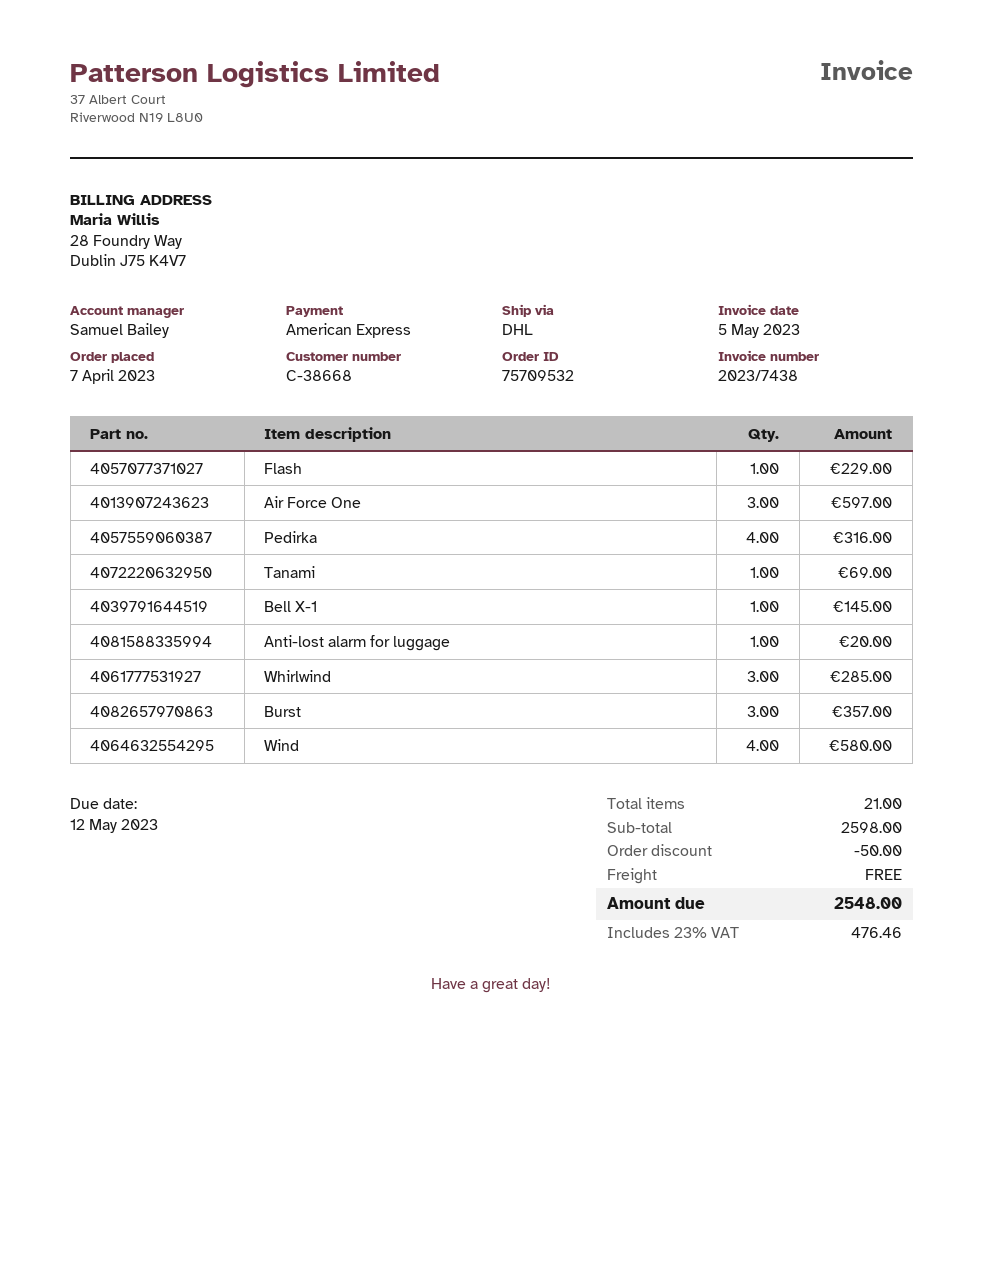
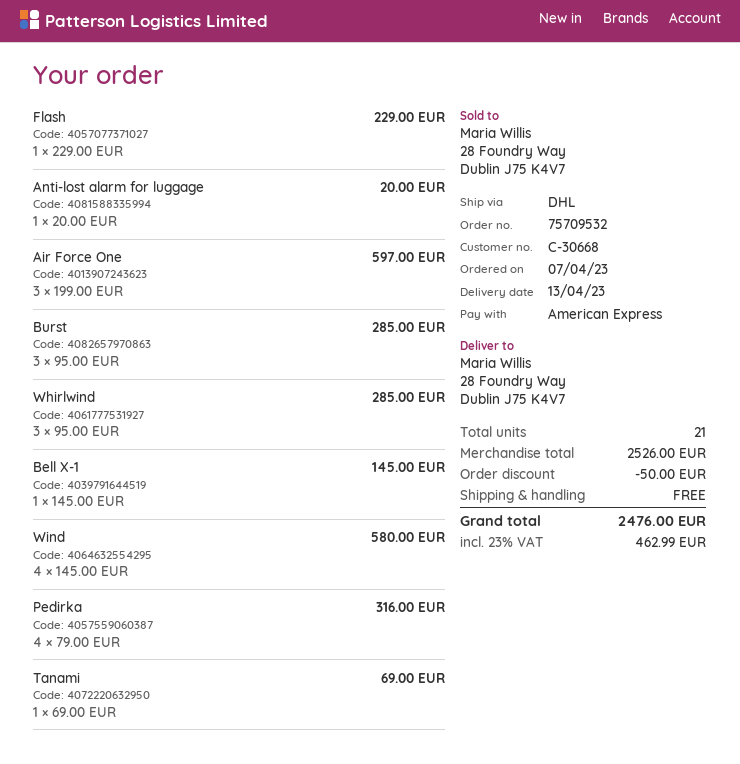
customer number: C-38668 -> C-30668
Burst: 3 for 357.00 -> 3 for 285.00
subtotal: 2598.00 -> 2526.00
tax: 23% = 476.46 -> 23% = 462.99
total: 2548.00 -> 2476.00

